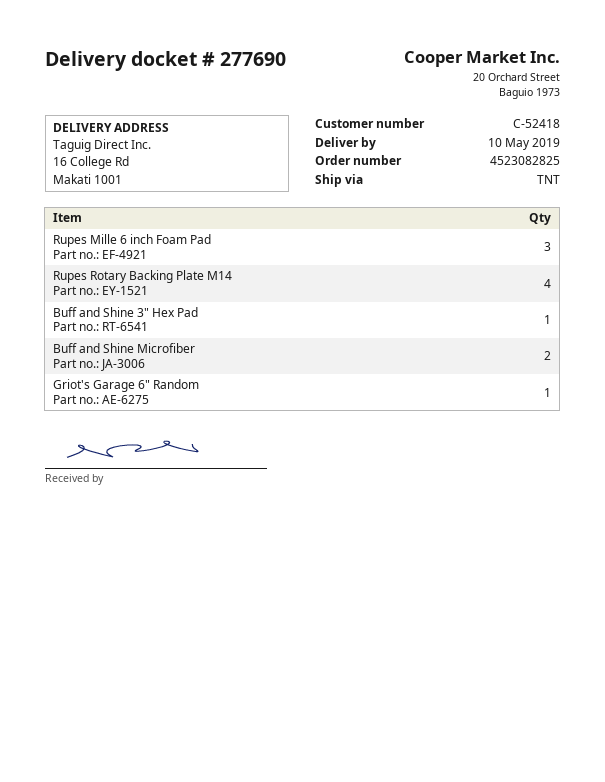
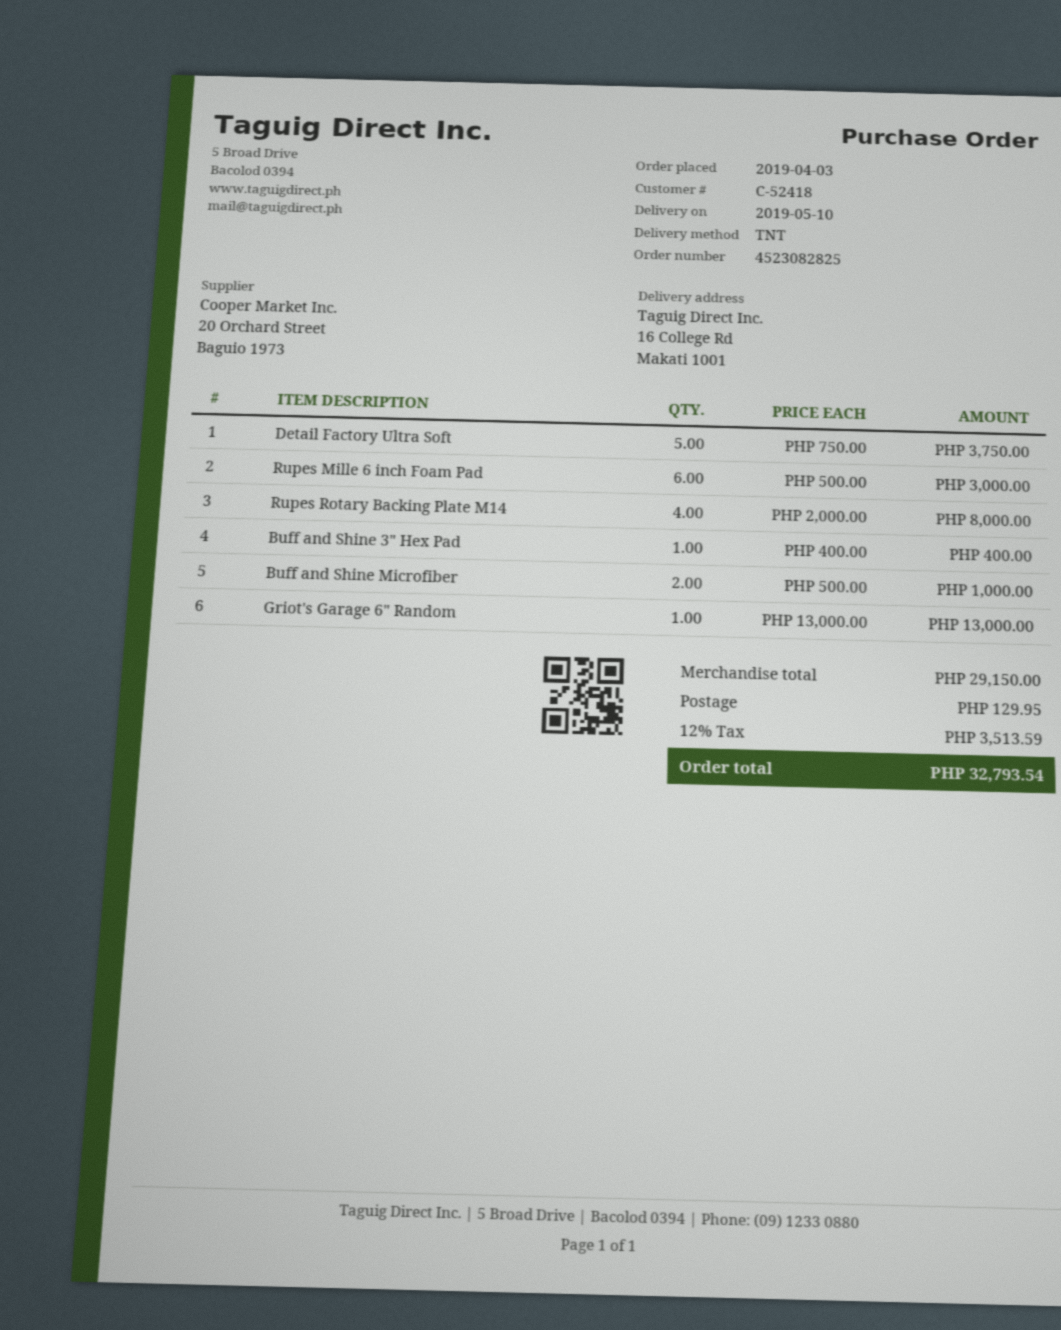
Rupes Mille 6 inch Foam Pad: 3 -> 6
Detail Factory Ultra Soft: none -> 5

